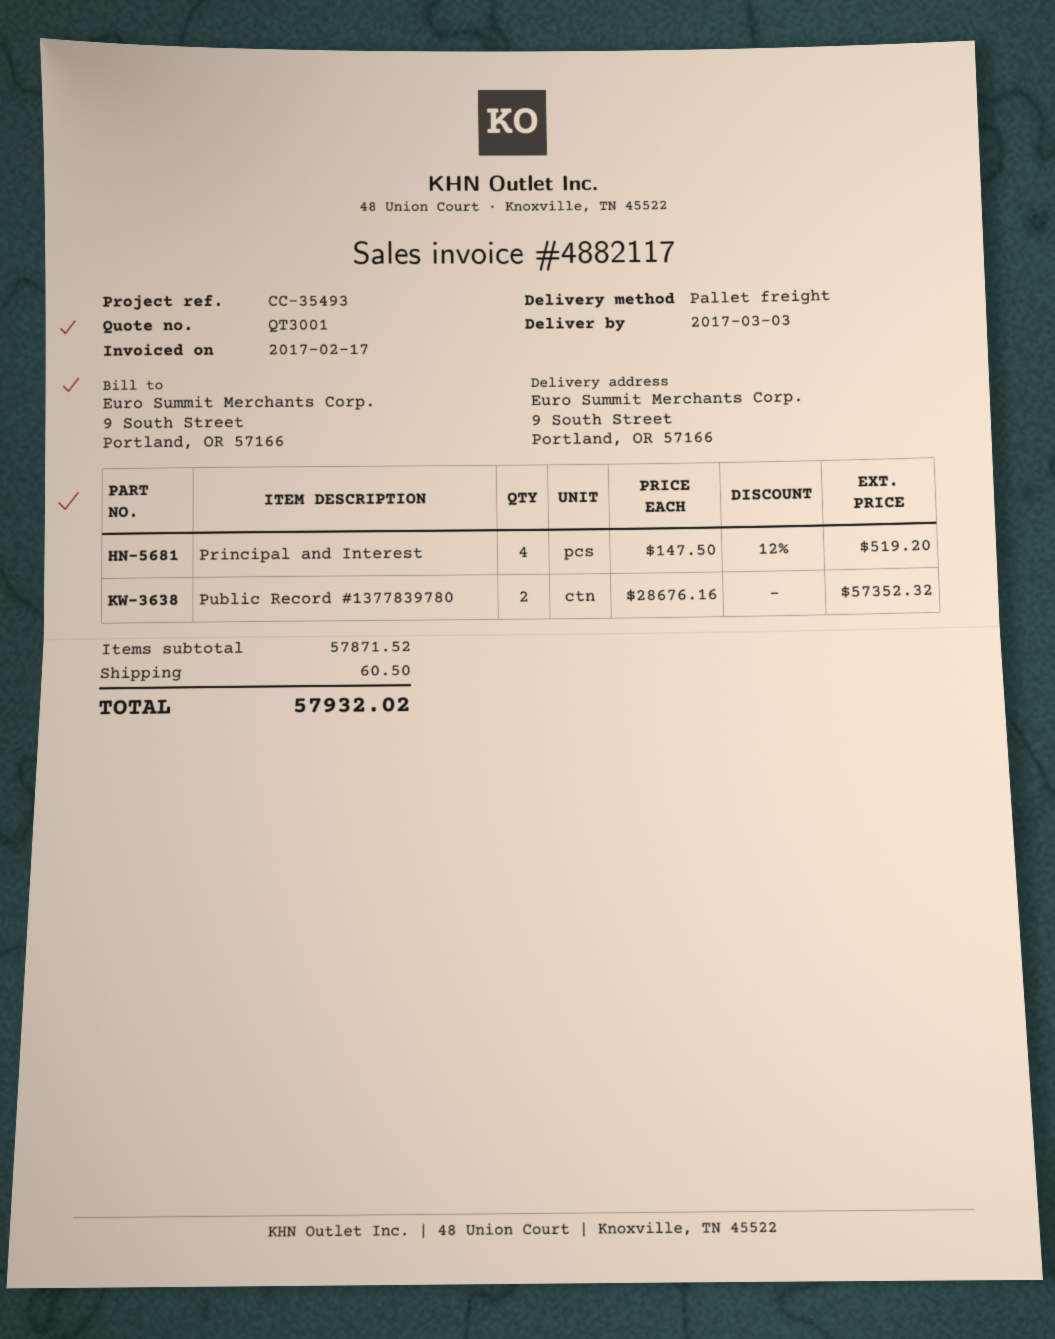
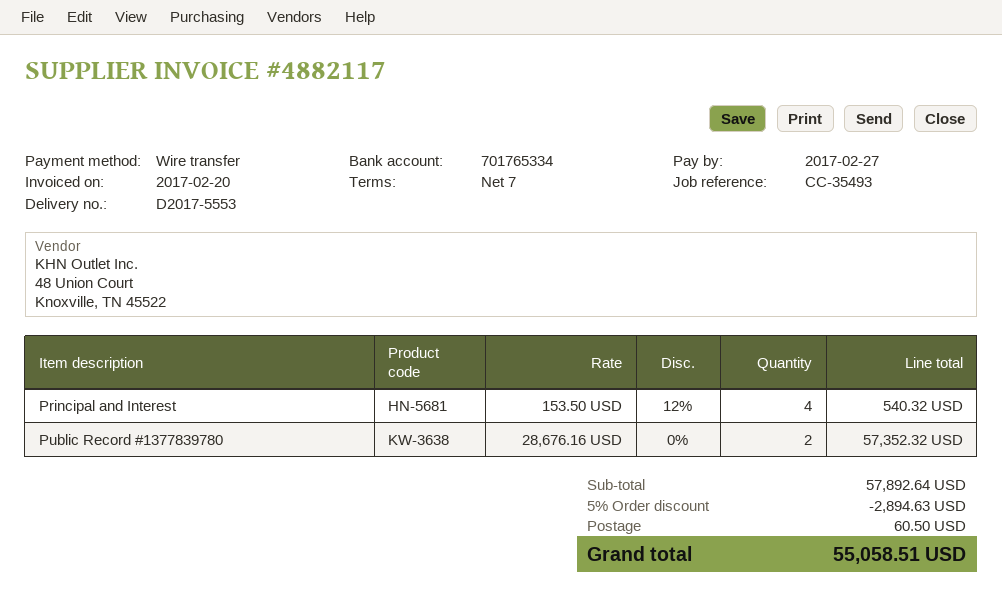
invoice date: 2017-02-17 -> 2017-02-20
Principal and Interest: 4 x 147.50 - 12% = 519.20 -> 4 x 153.50 - 12% = 540.32
subtotal: 57871.52 -> 57892.64
discount: none -> 5% = 2894.63
total: 57932.02 -> 55058.51

